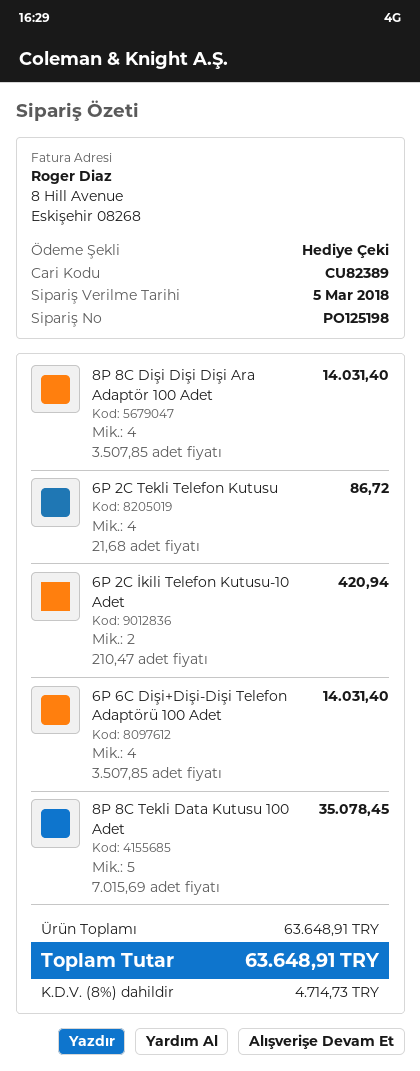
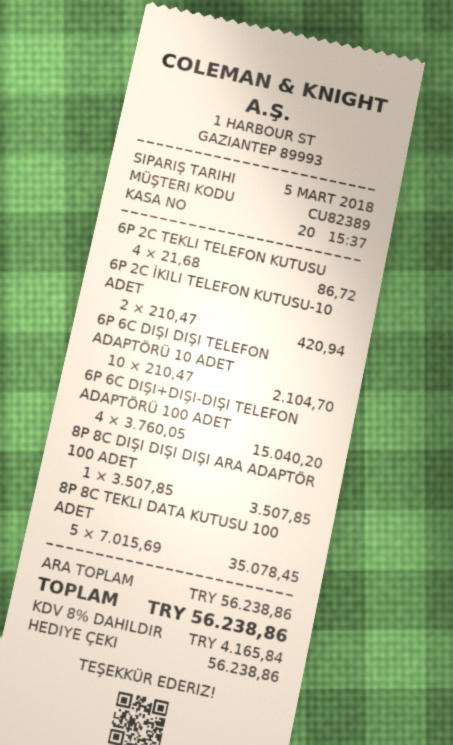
8P 8C Dişi Dişi Dişi Ara Adaptör 100 Adet: 4 x 3507.85 = 14031.40 -> 1 x 3507.85 = 3507.85
6P 6C Dişi+Dişi-Dişi Telefon Adaptörü 100 Adet: 4 x 3507.85 = 14031.40 -> 4 x 3760.05 = 15040.20
6P 6C DIŞI DIŞI TELEFON ADAPTÖRÜ 10 ADET: none -> 10 x 210.47 = 2104.70
subtotal: 63648.91 -> 56238.86
tax: 8% = 4714.73 -> 8% = 4165.84
total: 63648.91 -> 56238.86

